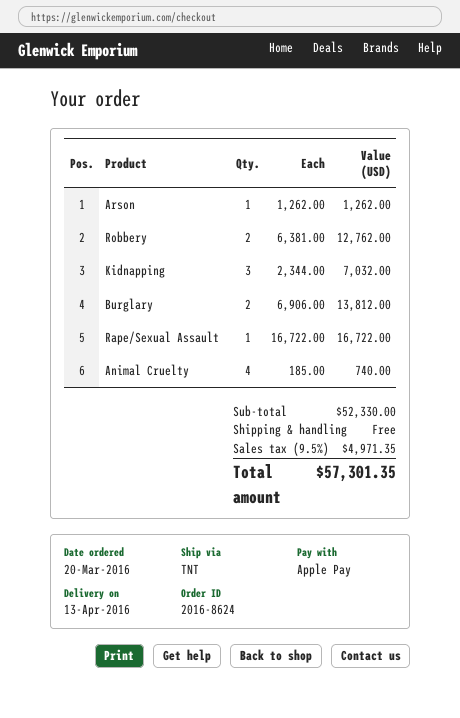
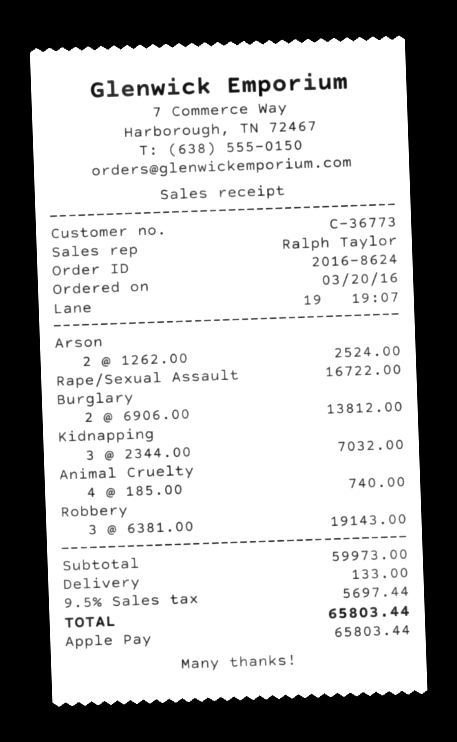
Arson: 1 x 1262.00 = 1262.00 -> 2 x 1262.00 = 2524.00
Robbery: 2 x 6381.00 = 12762.00 -> 3 x 6381.00 = 19143.00
subtotal: 52330.00 -> 59973.00
shipping: 0.00 -> 133.00
tax: 9.5% = 4971.35 -> 9.5% = 5697.44
total: 57301.35 -> 65803.44

